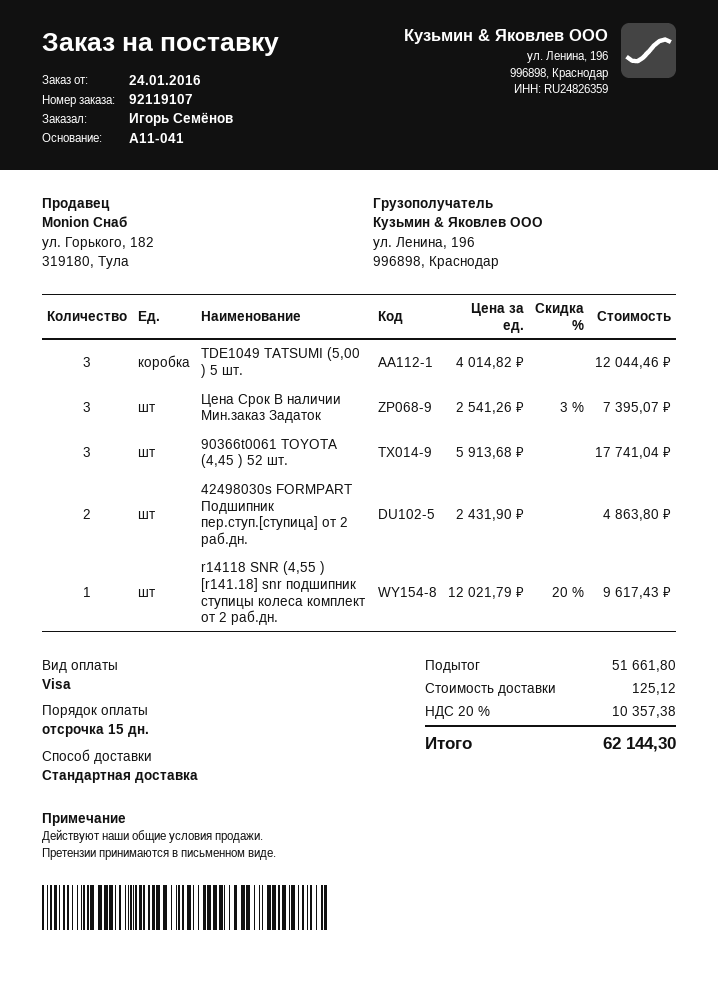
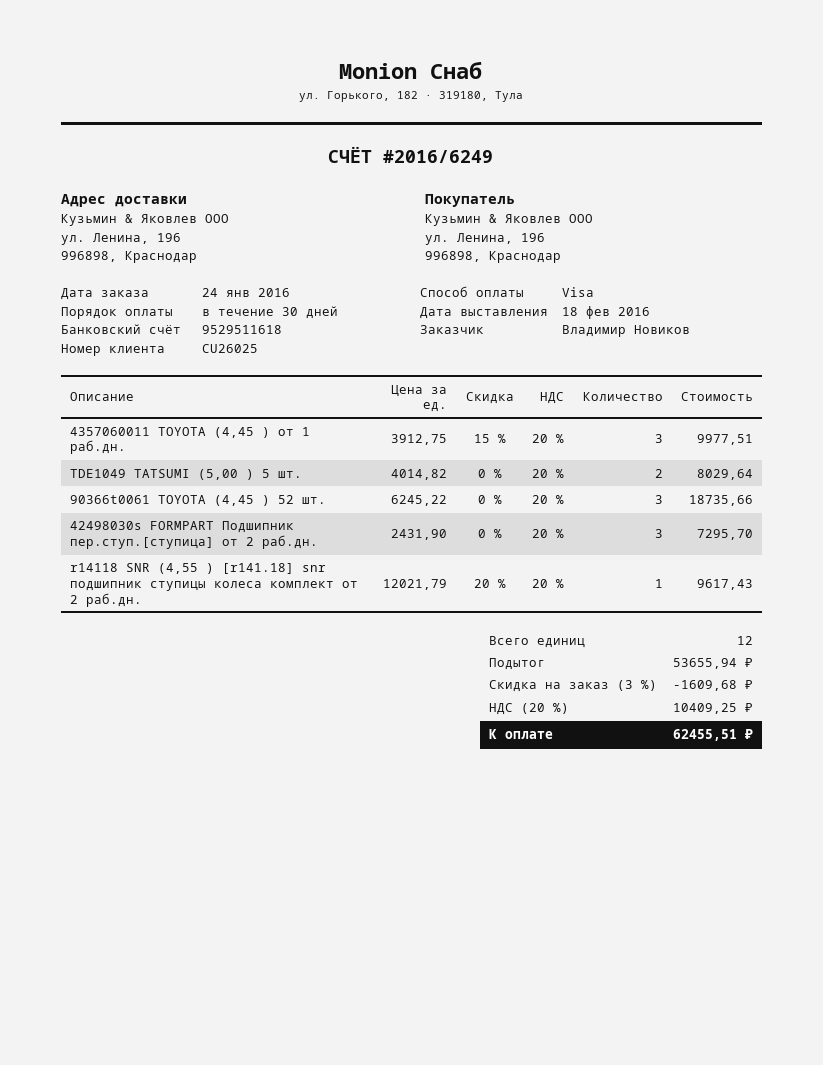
payment terms: 15 days -> 30 days
ordered by: Игорь Семёнов -> Владимир Новиков
TDE1049 TATSUMI (5,00 ) 5 шт.: 3 x 4014.82 = 12044.46 -> 2 x 4014.82 = 8029.64
Цена Срок В наличии Мин.заказ Задаток: 3 x 2541.26 - 3% = 7395.07 -> none
90366t0061 TOYOTA (4,45 ) 52 шт.: 3 x 5913.68 = 17741.04 -> 3 x 6245.22 = 18735.66
42498030s FORMPART Подшипник пер.ступ.[ступица] от 2 раб.дн.: 2 x 2431.90 = 4863.80 -> 3 x 2431.90 = 7295.70
4357060011 TOYOTA (4,45 ) от 1 раб.дн.: none -> 3 x 3912.75 - 15% = 9977.51
subtotal: 51661.80 -> 53655.94
discount: none -> 3% = 1609.68
shipping: 125.12 -> none
tax: 20% = 10357.38 -> 20% = 10409.25
total: 62144.30 -> 62455.51

